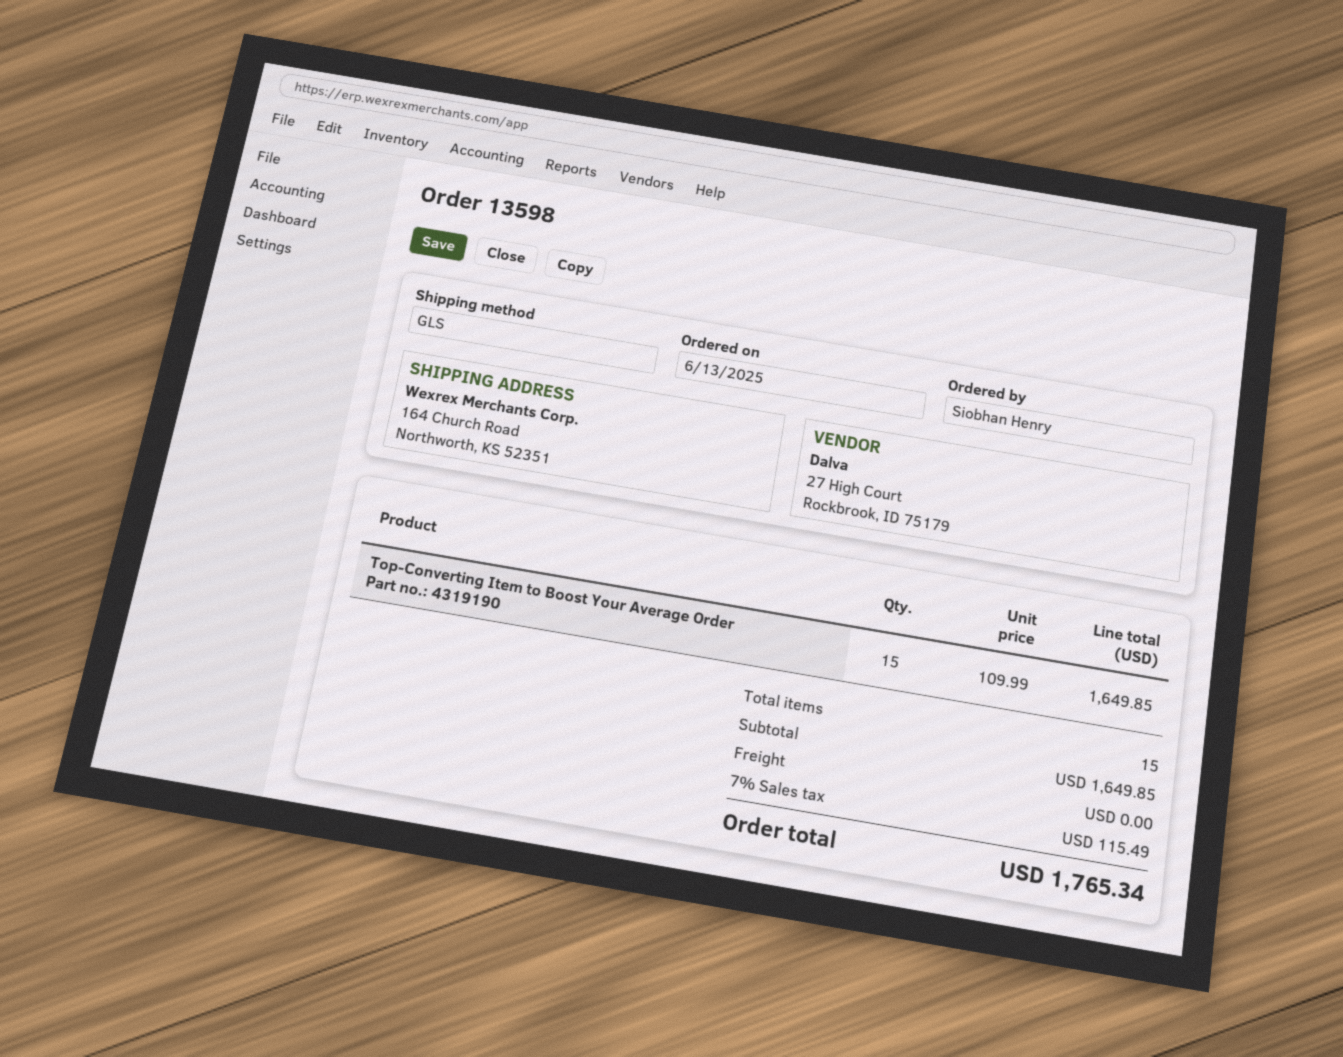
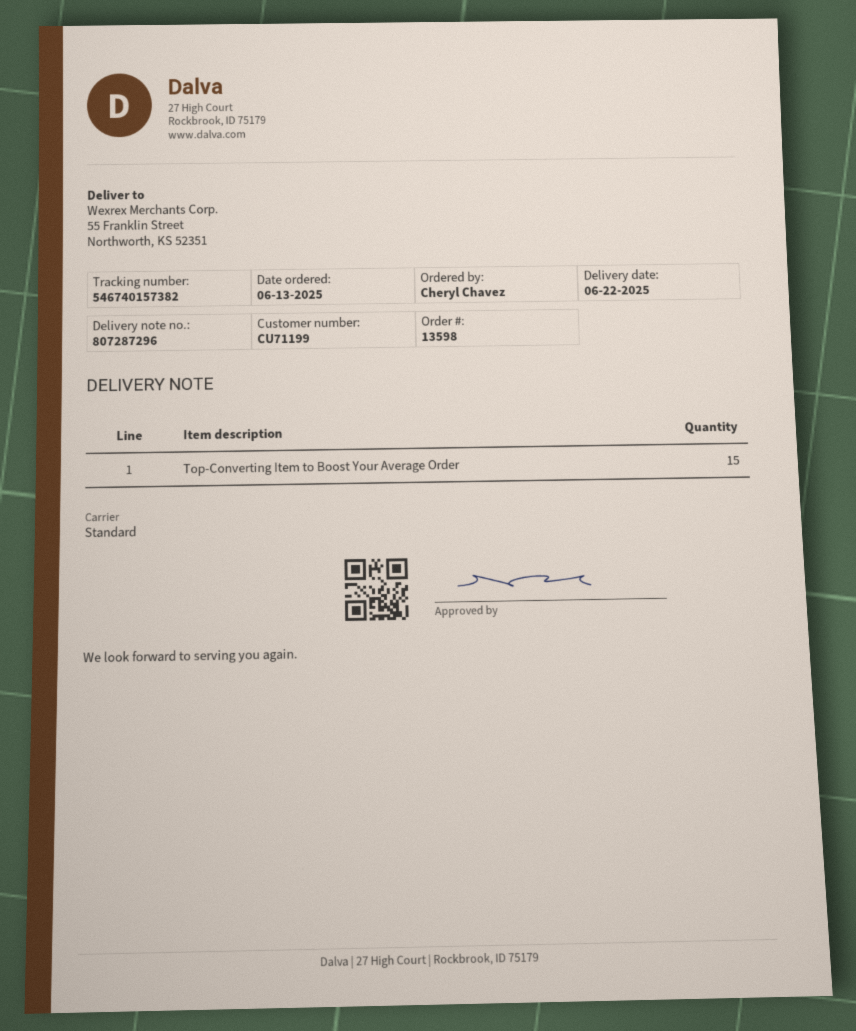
ordered by: Siobhan Henry -> Cheryl Chavez
shipping method: GLS -> standard
ship to: 164 Church Road, Northworth, KS 52351 -> 55 Franklin Street, Northworth, KS 52351

